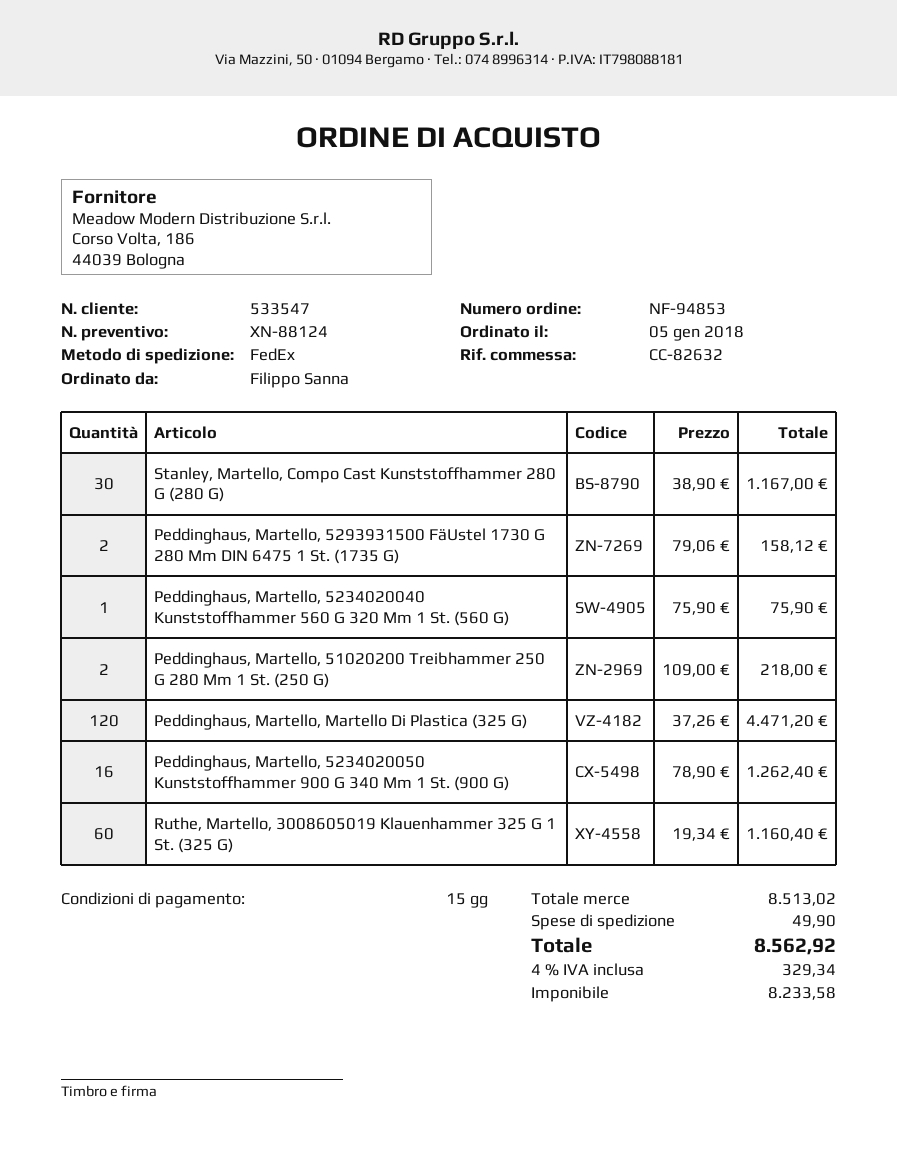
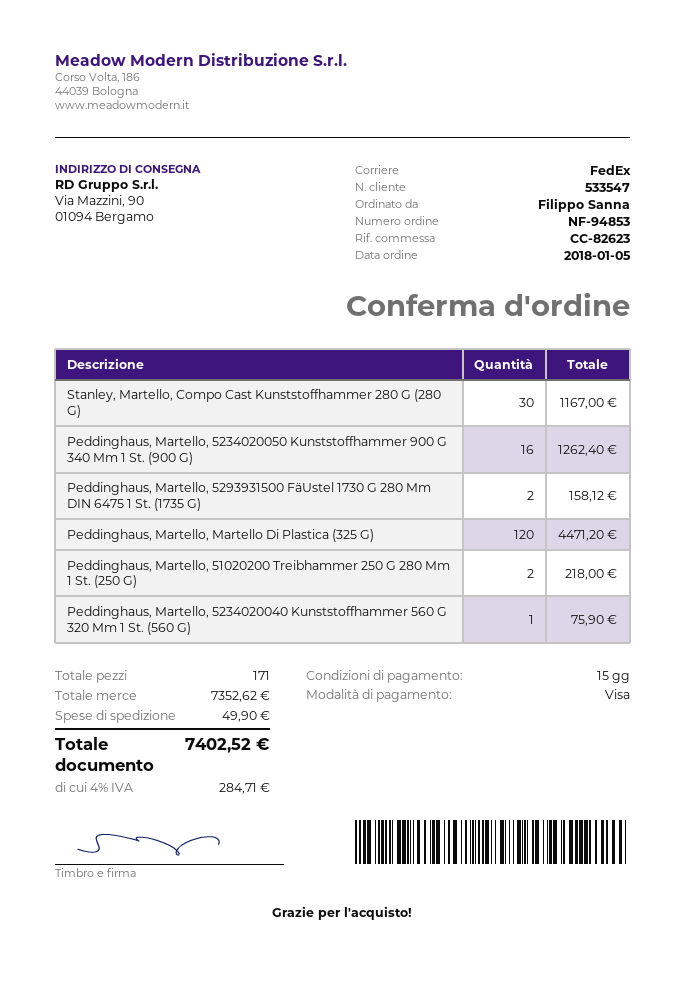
reference: CC-82632 -> CC-82623
Ruthe, Martello, 3008605019 Klauenhammer 325 G 1 St. (325 G): 60 for 1160.40 -> none
subtotal: 8513.02 -> 7352.62
tax: 4% = 329.34 -> 4% = 284.71
total: 8562.92 -> 7402.52

